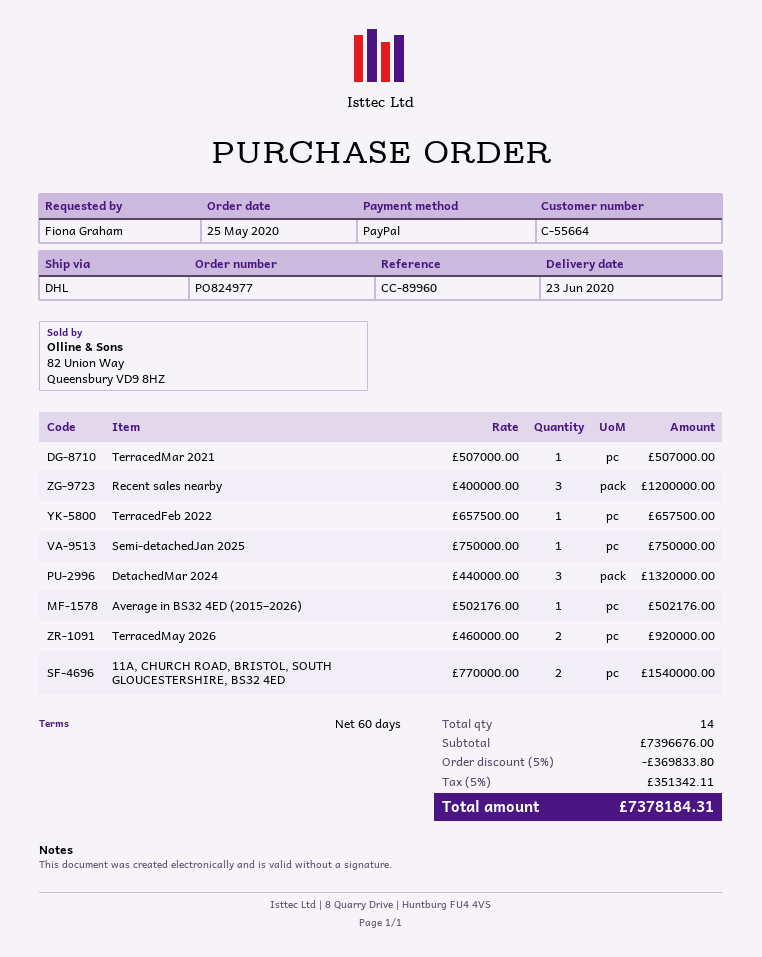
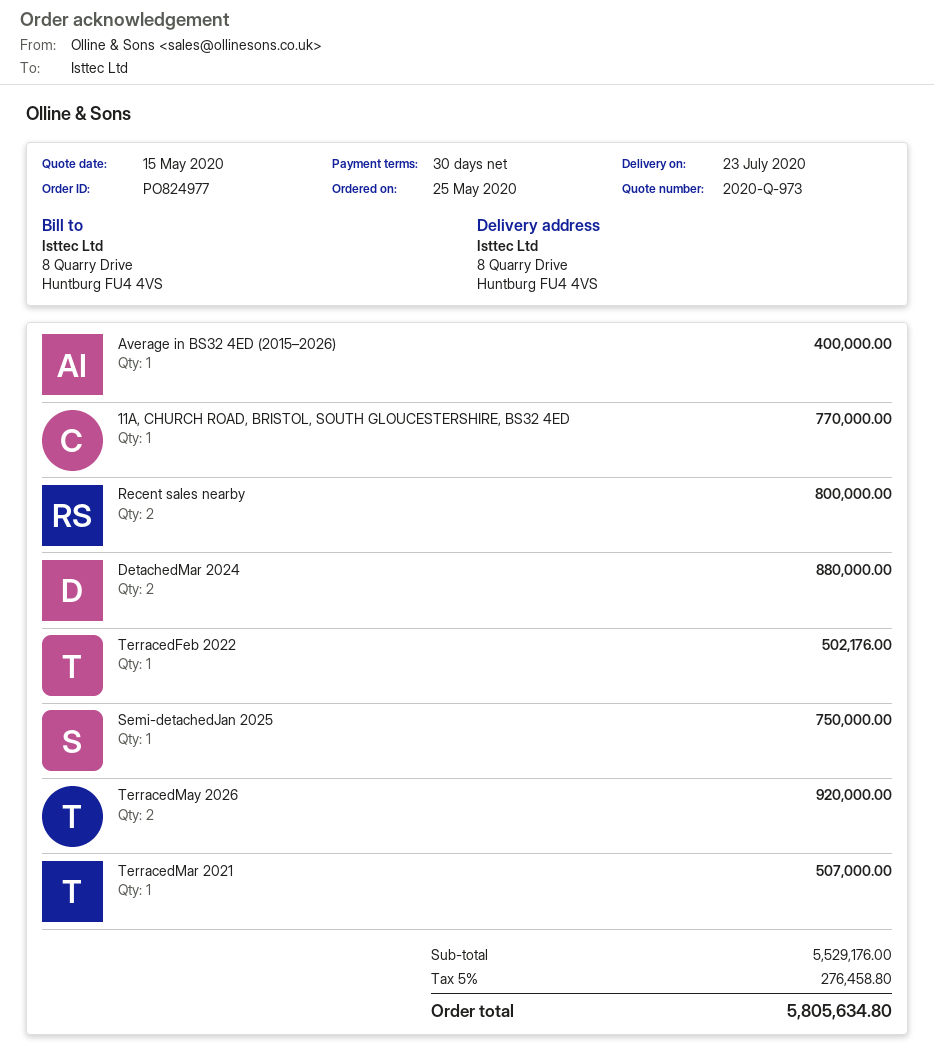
delivery date: 2020-06-23 -> 2020-07-23
payment terms: 60 days -> 30 days
Recent sales nearby: 3 for 1200000.00 -> 2 for 800000.00
TerracedFeb 2022: 1 for 657500.00 -> 1 for 502176.00
DetachedMar 2024: 3 for 1320000.00 -> 2 for 880000.00
Average in BS32 4ED (2015–2026): 1 for 502176.00 -> 1 for 400000.00
11A, CHURCH ROAD, BRISTOL, SOUTH GLOUCESTERSHIRE, BS32 4ED: 2 for 1540000.00 -> 1 for 770000.00
subtotal: 7396676.00 -> 5529176.00
discount: 5% = 369833.80 -> none
tax: 5% = 351342.11 -> 5% = 276458.80
total: 7378184.31 -> 5805634.80

